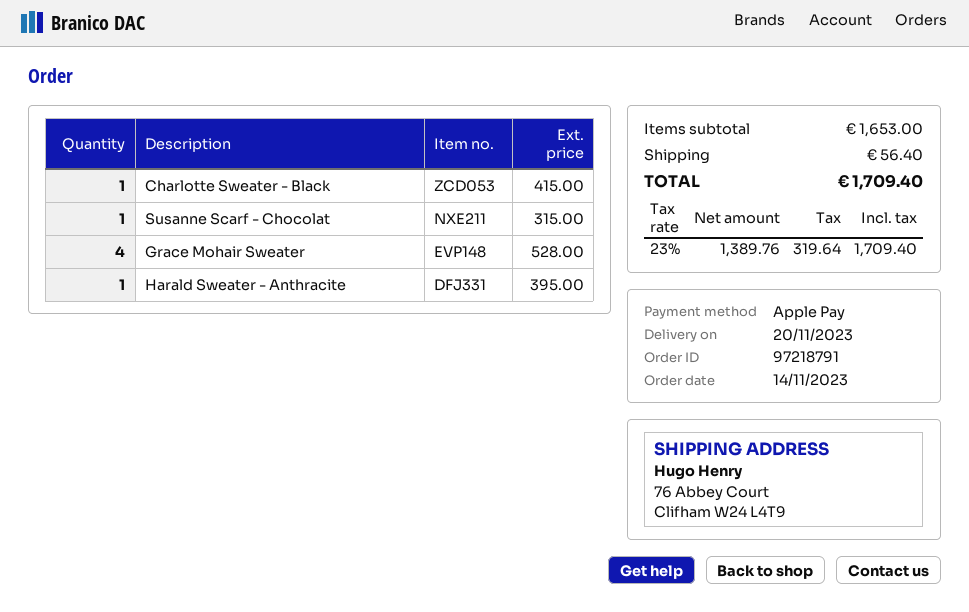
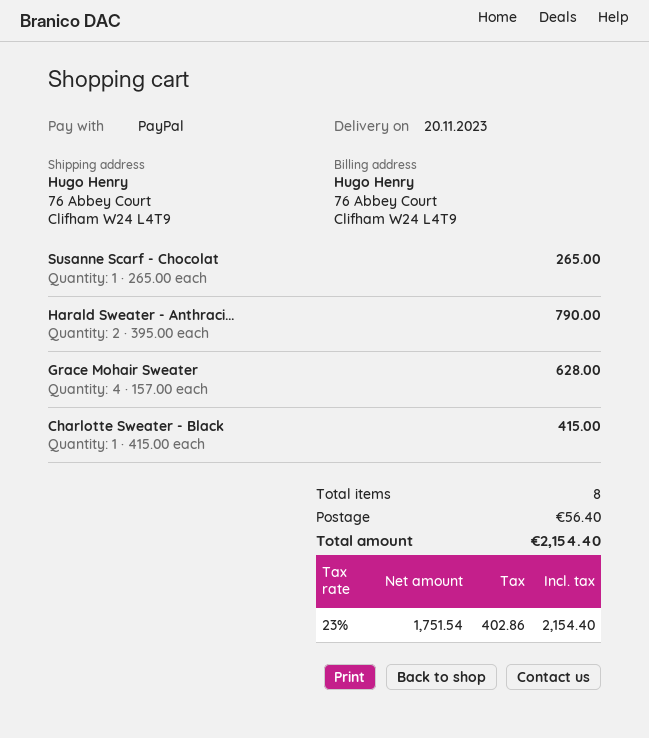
payment method: Apple Pay -> PayPal
Susanne Scarf - Chocolat: 1 for 315.00 -> 1 for 265.00
Grace Mohair Sweater: 4 for 528.00 -> 4 for 628.00
Harald Sweater - Anthracite: 1 for 395.00 -> 2 for 790.00
net: 1389.76 -> 1751.54
tax: 23% = 319.64 -> 23% = 402.86
total: 1709.40 -> 2154.40

